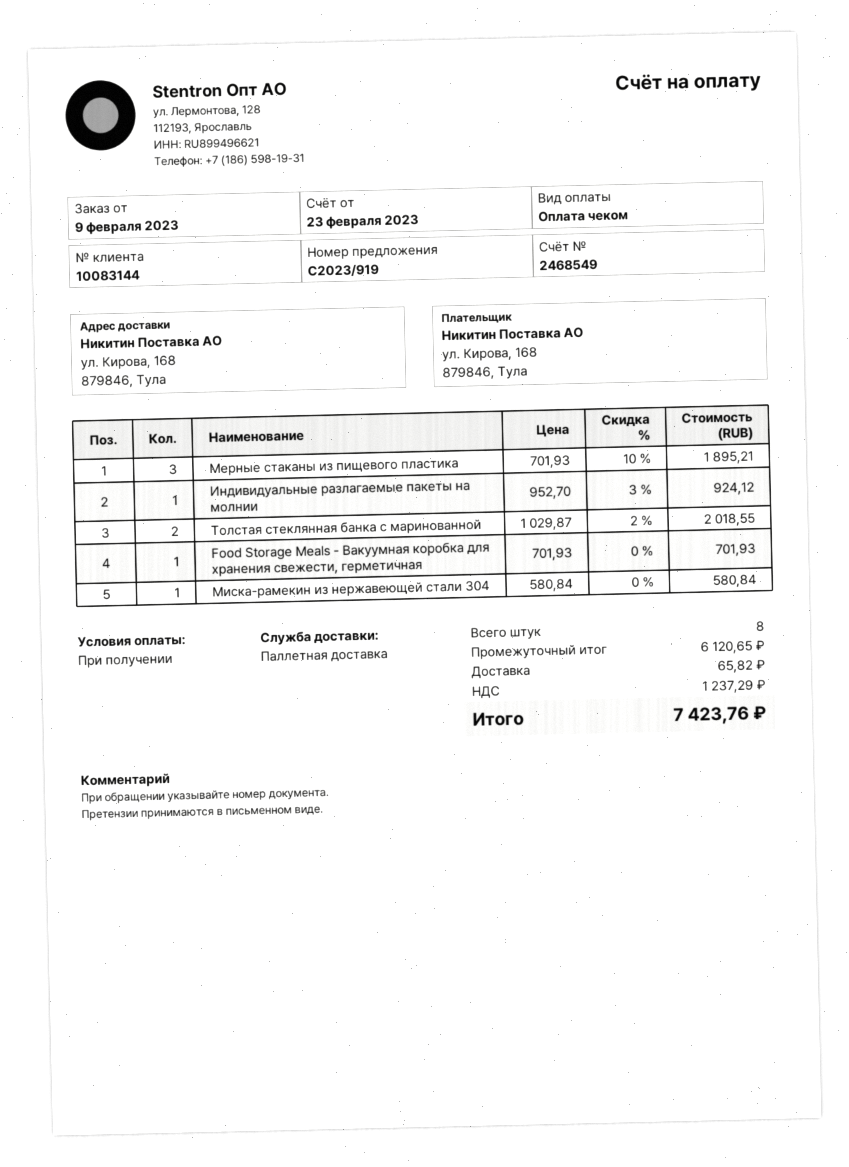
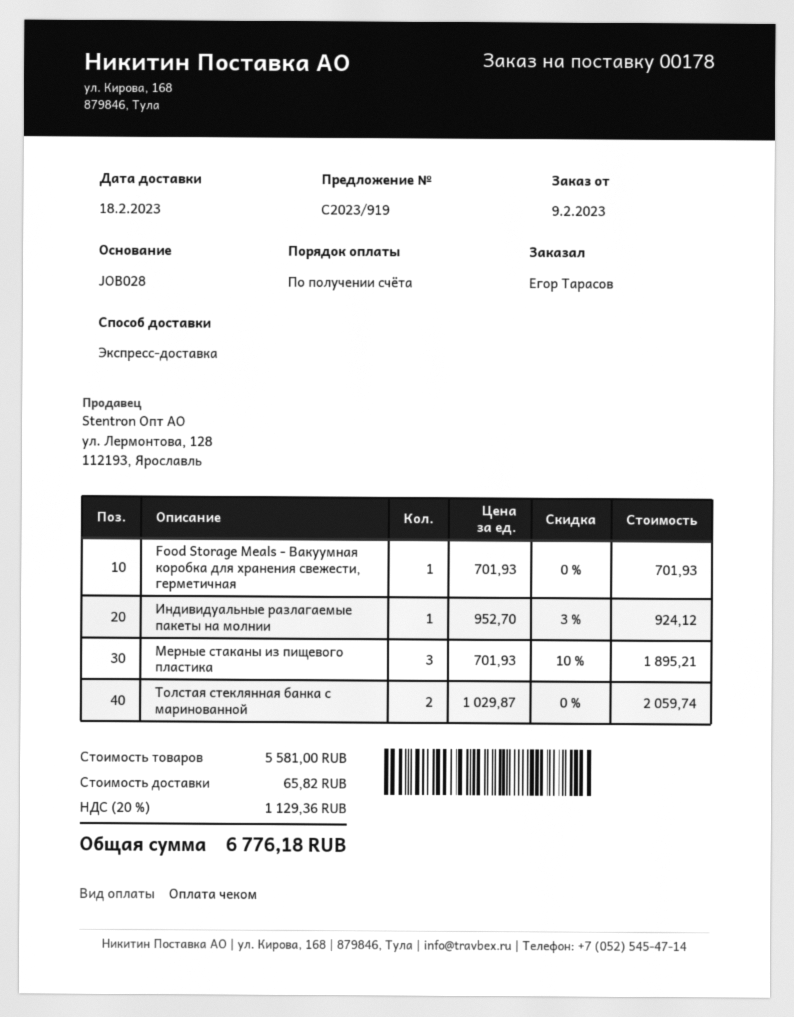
shipping method: pallet freight -> express
Толстая стеклянная банка с маринованной: 2 x 1029.87 - 2% = 2018.55 -> 2 x 1029.87 = 2059.74
Миска-рамекин из нержавеющей стали 304: 1 x 580.84 = 580.84 -> none
subtotal: 6120.65 -> 5581.00
tax: 1237.29 -> 1129.36
total: 7423.76 -> 6776.18

